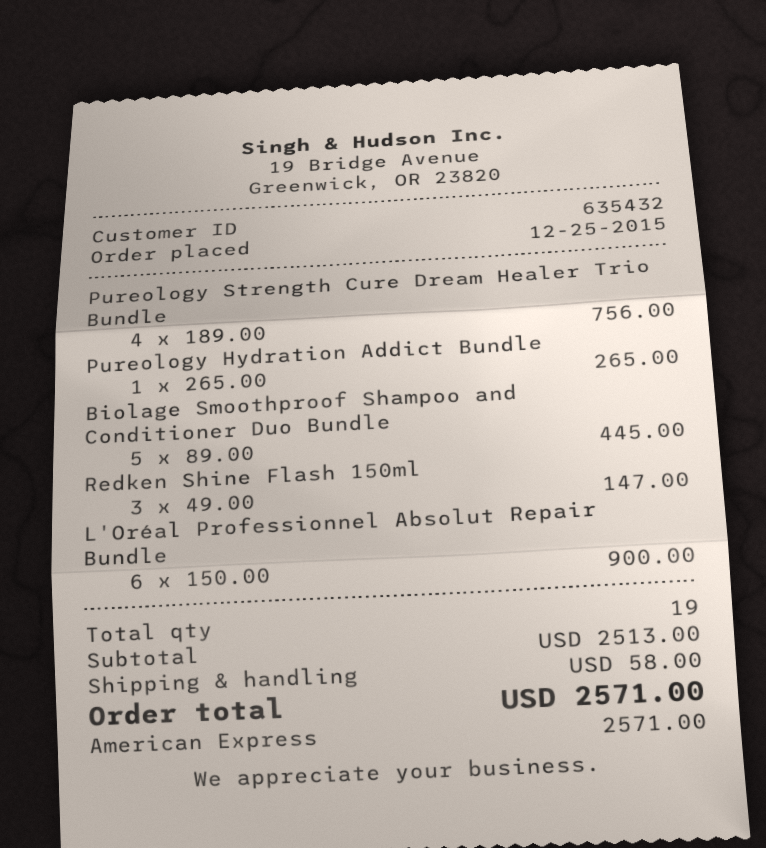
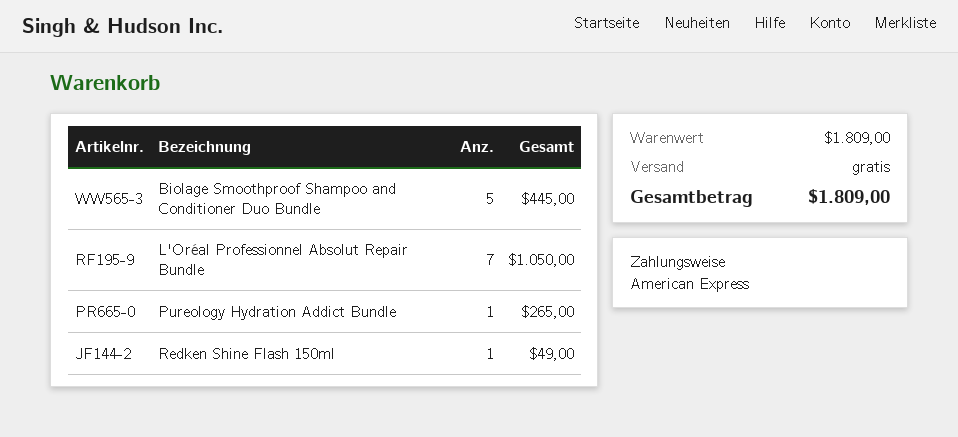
Pureology Strength Cure Dream Healer Trio Bundle: 4 for 756.00 -> none
Redken Shine Flash 150ml: 3 for 147.00 -> 1 for 49.00
L'Oréal Professionnel Absolut Repair Bundle: 6 for 900.00 -> 7 for 1050.00
subtotal: 2513.00 -> 1809.00
shipping: 58.00 -> 0.00
total: 2571.00 -> 1809.00

